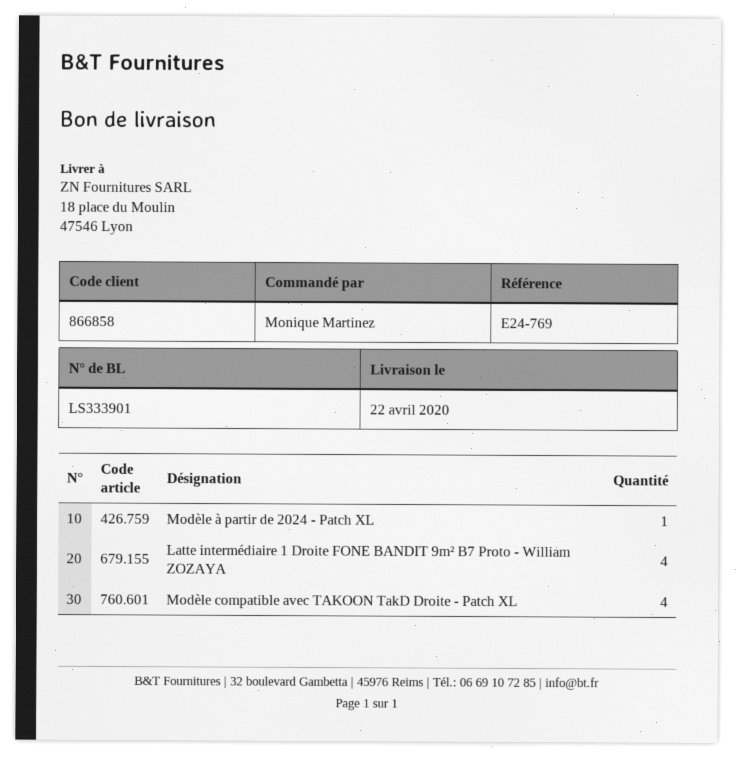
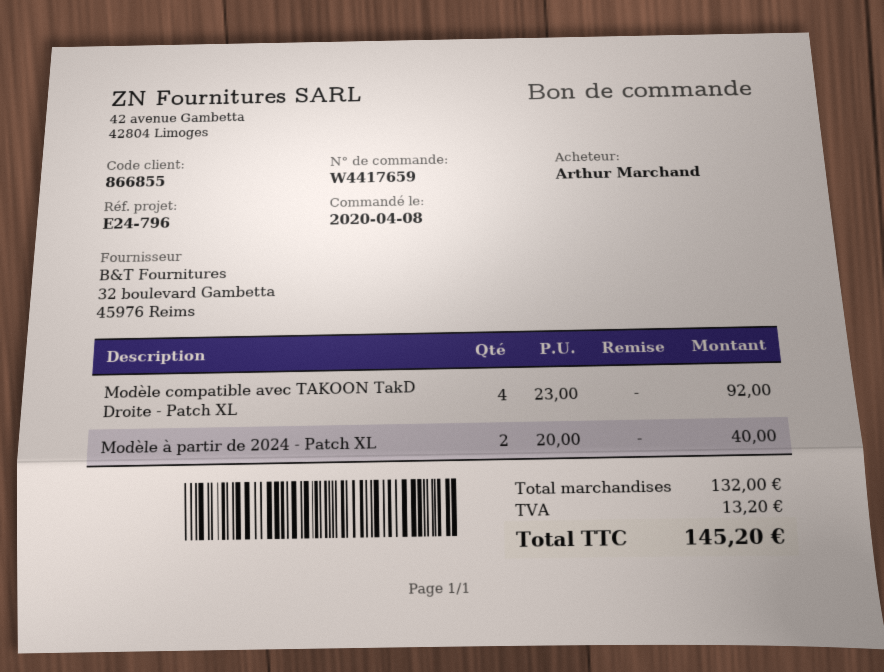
customer number: 866858 -> 866855
reference: E24-769 -> E24-796
ordered by: Monique Martinez -> Arthur Marchand
Modèle à partir de 2024 - Patch XL: 1 -> 2
Latte intermédiaire 1 Droite FONE BANDIT 9m² B7 Proto - William ZOZAYA: 4 -> none

